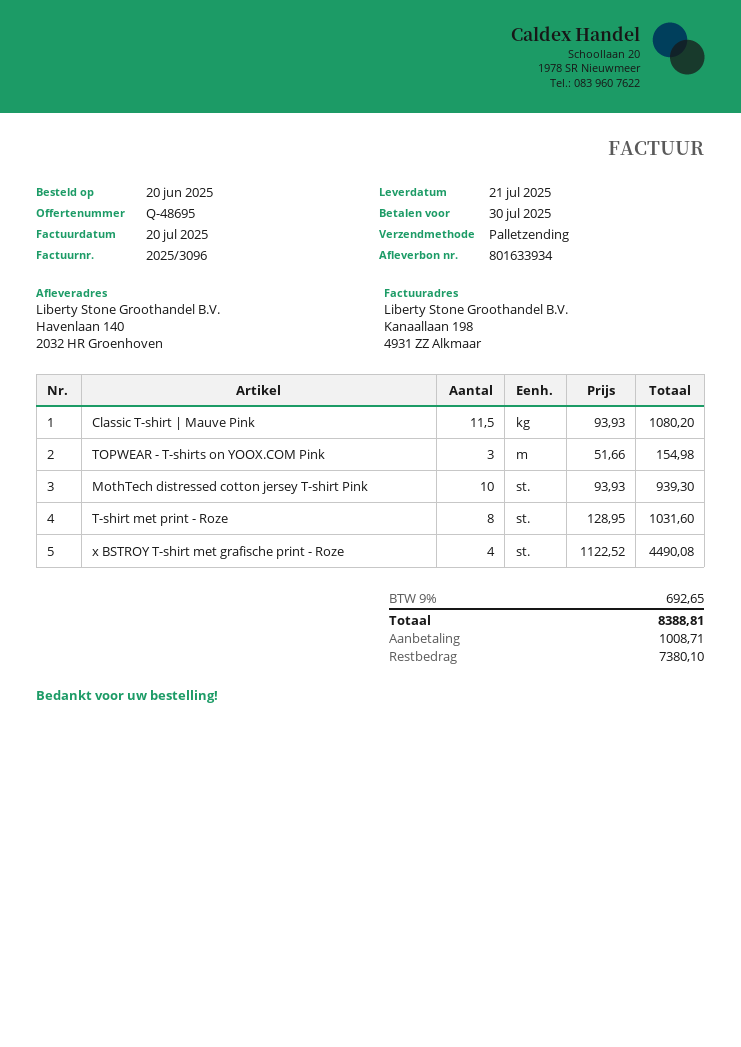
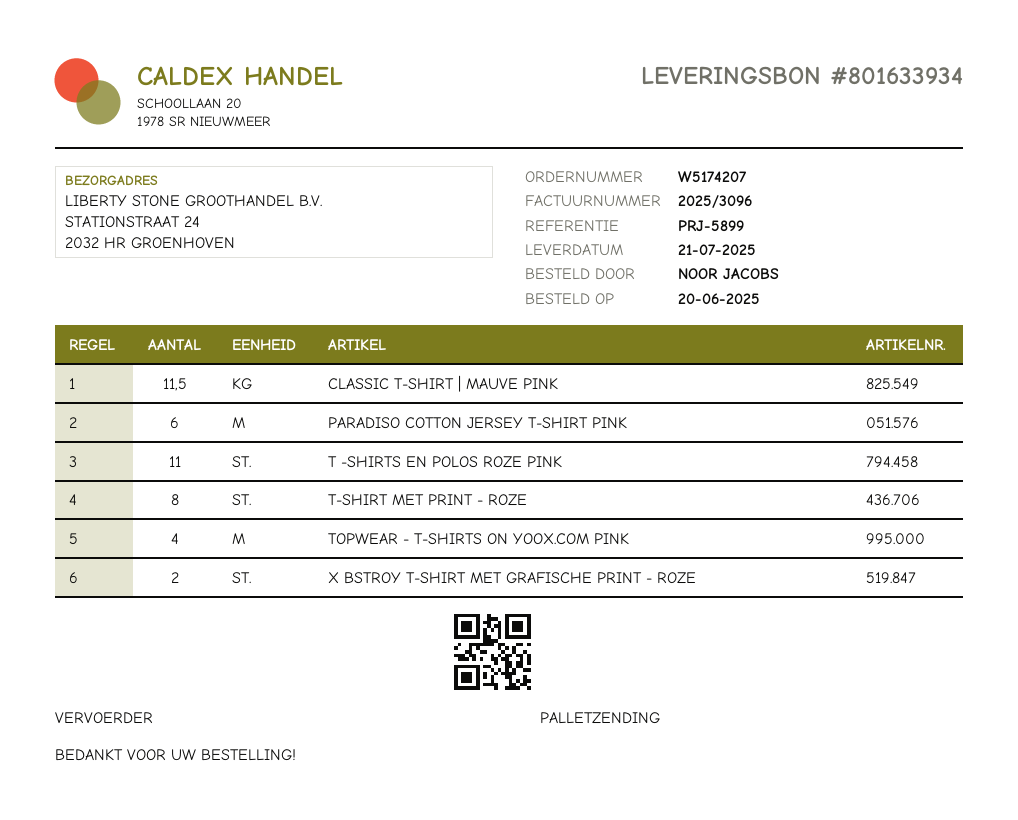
ship to: Havenlaan 140, 2032 HR Groenhoven -> STATIONSTRAAT 24, 2032 HR GROENHOVEN
TOPWEAR - T-shirts on YOOX.COM Pink: 3 -> 4
MothTech distressed cotton jersey T-shirt Pink: 10 -> none
x BSTROY T-shirt met grafische print - Roze: 4 -> 2
PARADISO COTTON JERSEY T-SHIRT PINK: none -> 6
T -SHIRTS EN POLOS ROZE PINK: none -> 11

